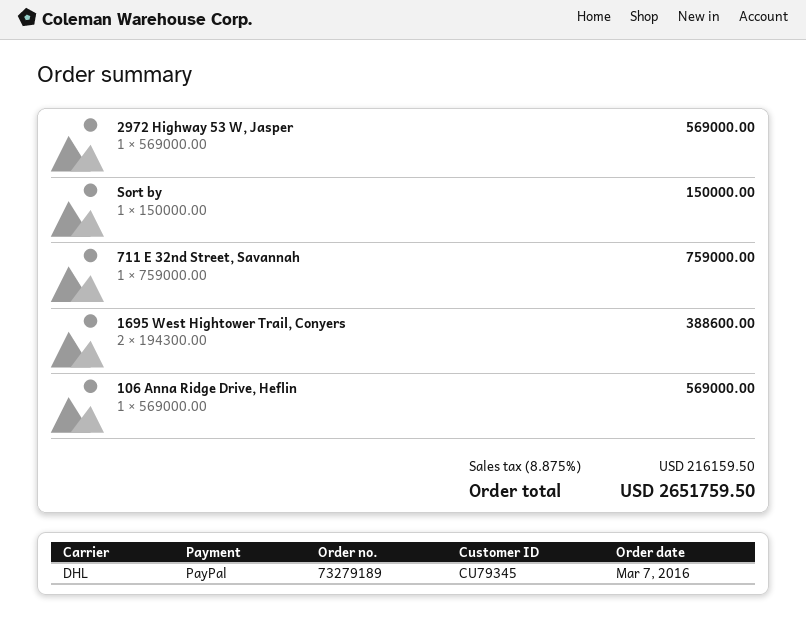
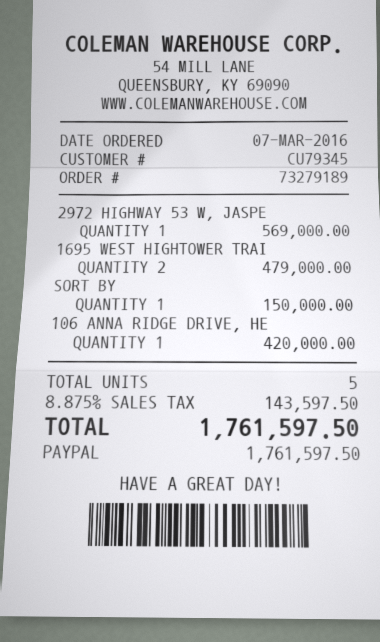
711 E 32nd Street, Savannah: 1 for 759000.00 -> none
1695 West Hightower Trail, Conyers: 2 for 388600.00 -> 2 for 479000.00
106 Anna Ridge Drive, Heflin: 1 for 569000.00 -> 1 for 420000.00
tax: 8.875% = 216159.50 -> 8.875% = 143597.50
total: 2651759.50 -> 1761597.50

